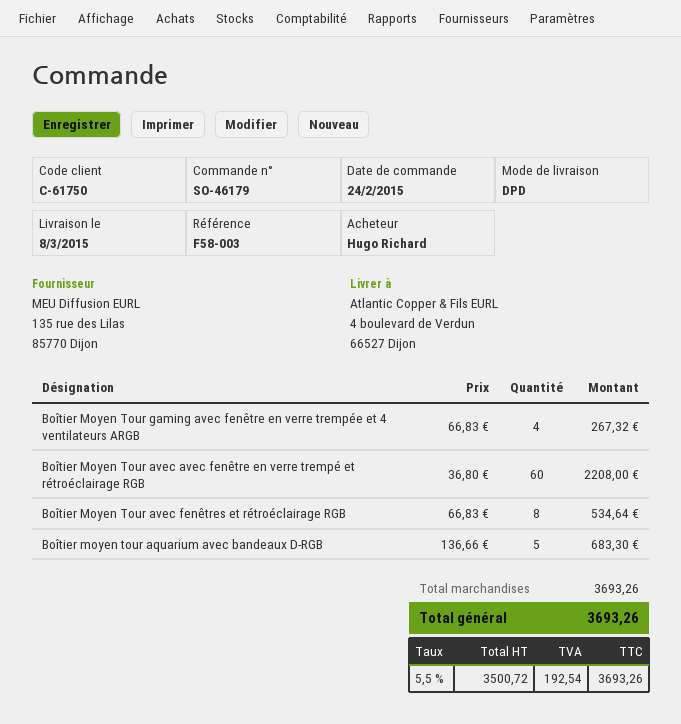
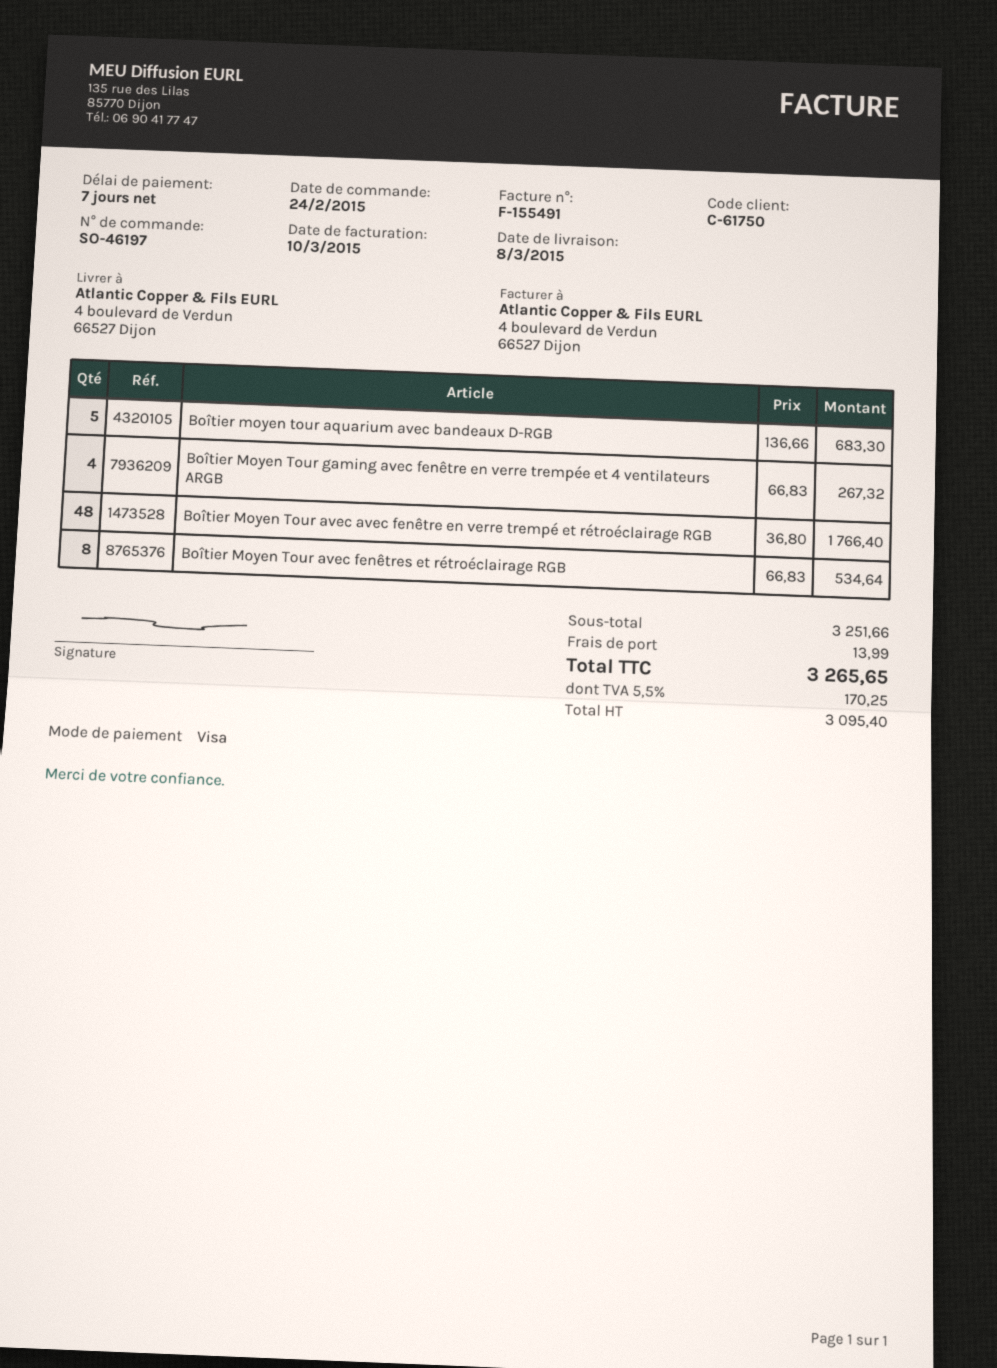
order number: SO-46179 -> SO-46197
Boîtier Moyen Tour avec avec fenêtre en verre trempé et rétroéclairage RGB: 60 x 36.80 = 2208.00 -> 48 x 36.80 = 1766.40
subtotal: 3693.26 -> 3251.66
shipping: none -> 13.99
net: 3500.72 -> 3095.40
tax: 5.5% = 192.54 -> 5.5% = 170.25
total: 3693.26 -> 3265.65

